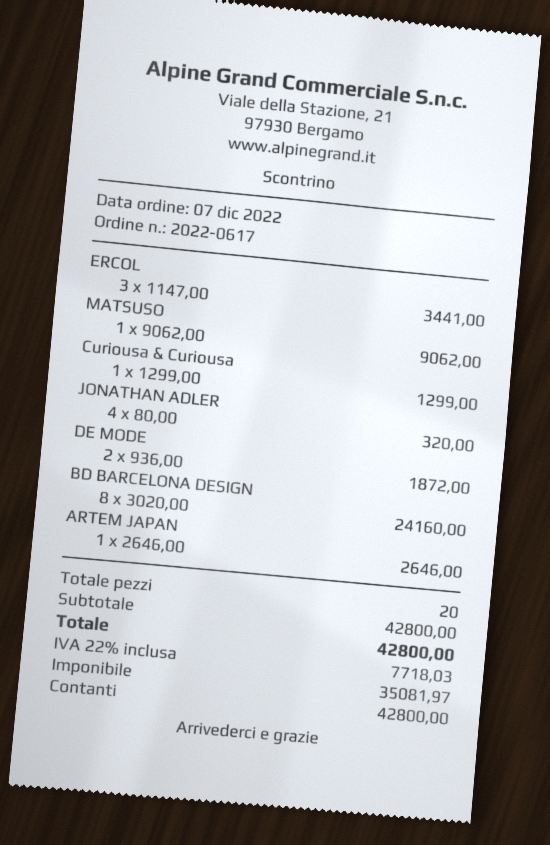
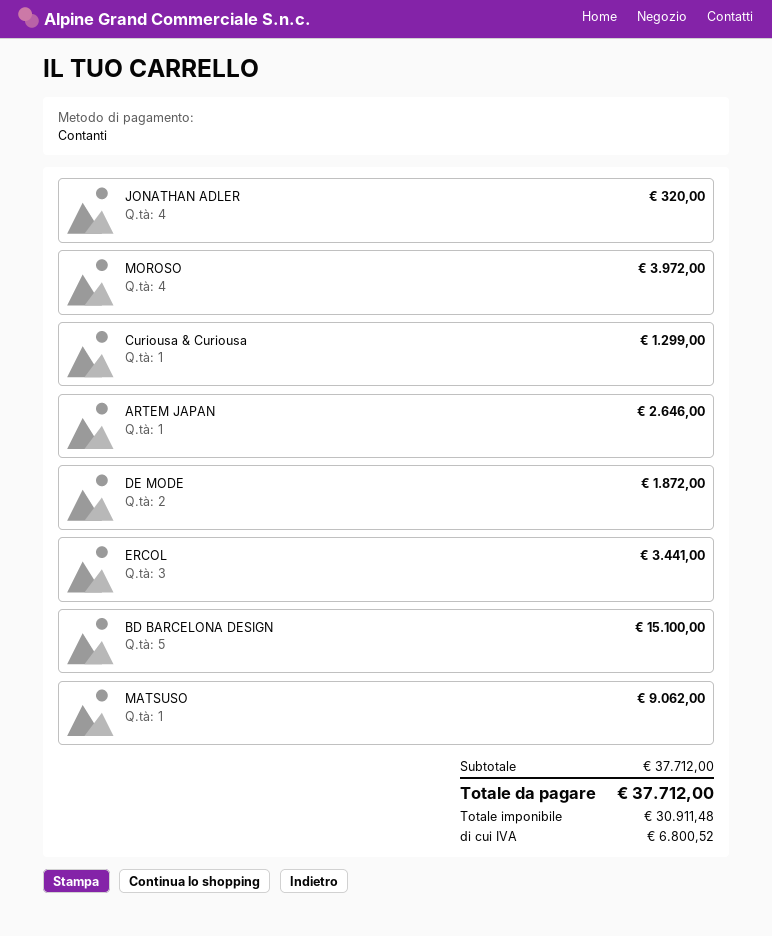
BD BARCELONA DESIGN: 8 for 24160.00 -> 5 for 15100.00
MOROSO: none -> 4 for 3972.00
subtotal: 42800.00 -> 37712.00
net: 35081.97 -> 30911.48
tax: 7718.03 -> 6800.52
total: 42800.00 -> 37712.00

